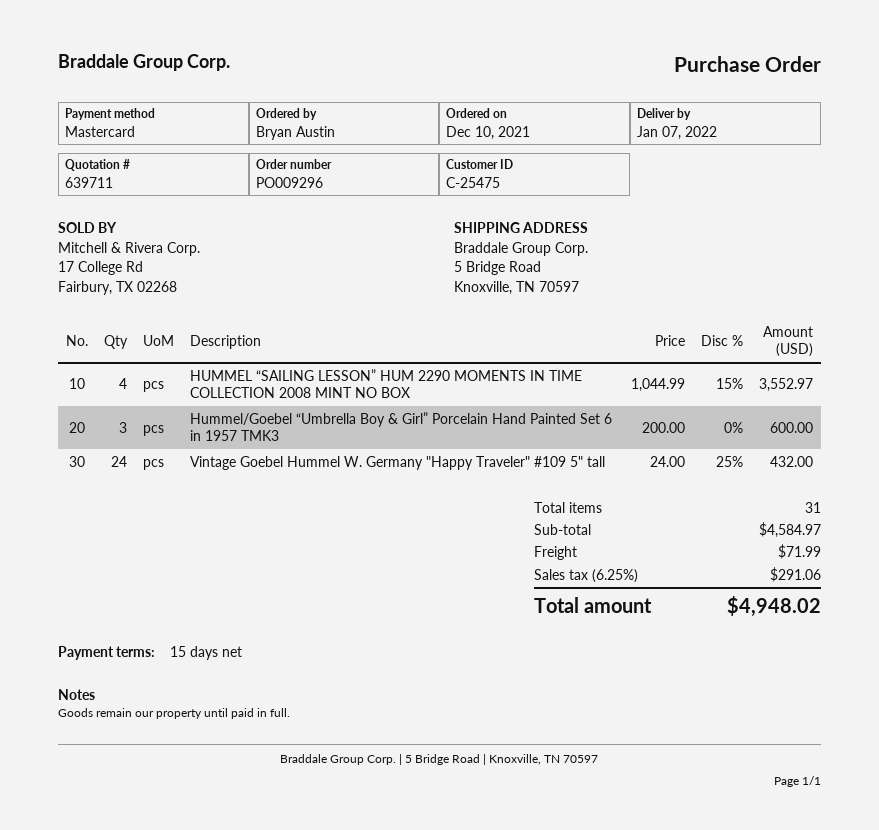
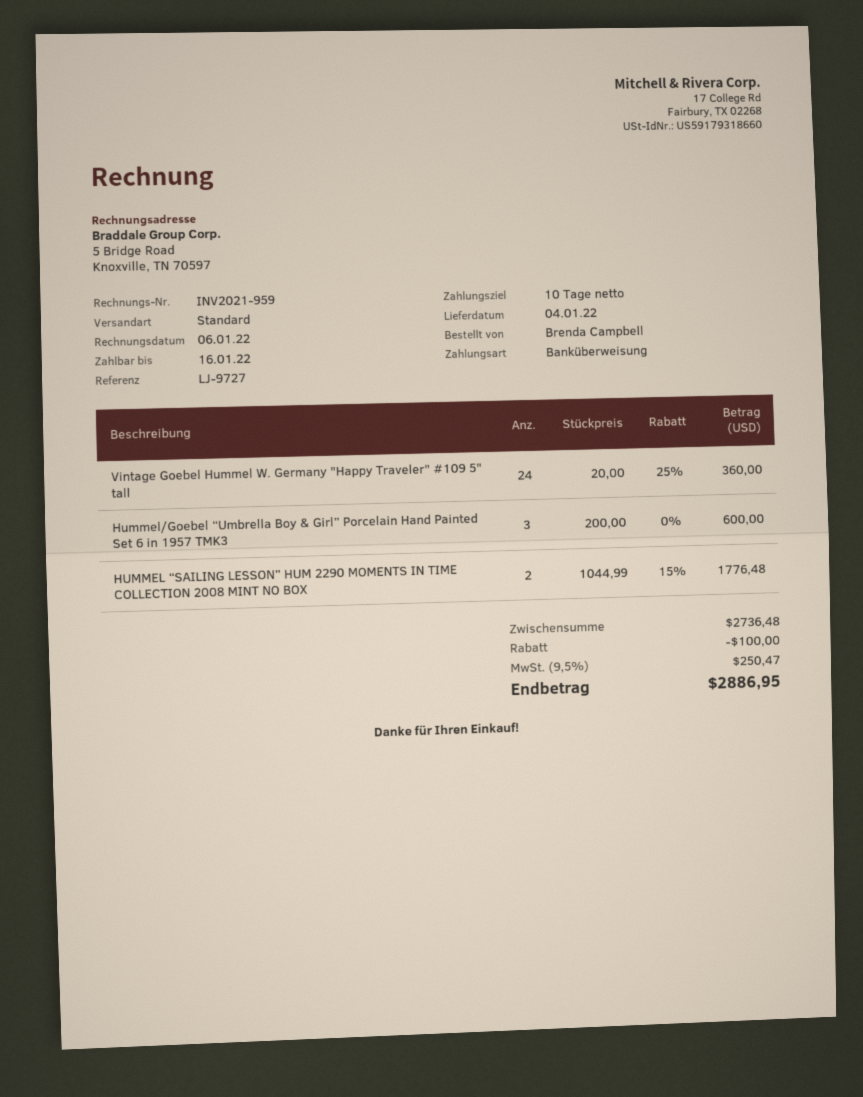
delivery date: 2022-01-07 -> 2022-01-04
payment terms: 15 days -> 10 days
ordered by: Bryan Austin -> Brenda Campbell
payment method: Mastercard -> bank transfer
HUMMEL “SAILING LESSON” HUM 2290 MOMENTS IN TIME COLLECTION 2008 MINT NO BOX: 4 x 1044.99 - 15% = 3552.97 -> 2 x 1044.99 - 15% = 1776.48
Vintage Goebel Hummel W. Germany "Happy Traveler" #109 5" tall: 24 x 24.00 - 25% = 432.00 -> 24 x 20.00 - 25% = 360.00
subtotal: 4584.97 -> 2736.48
discount: none -> 100.00
shipping: 71.99 -> none
tax: 6.25% = 291.06 -> 9.5% = 250.47
total: 4948.02 -> 2886.95

